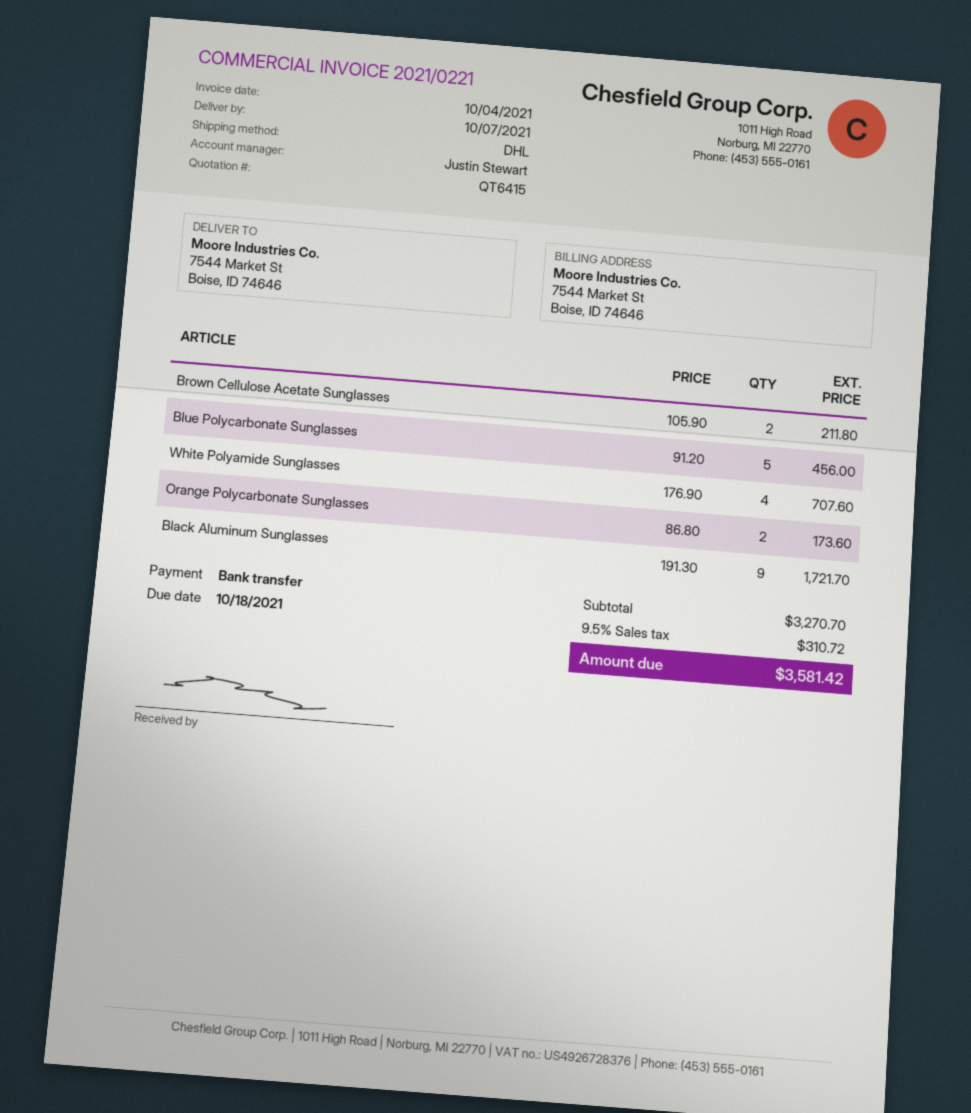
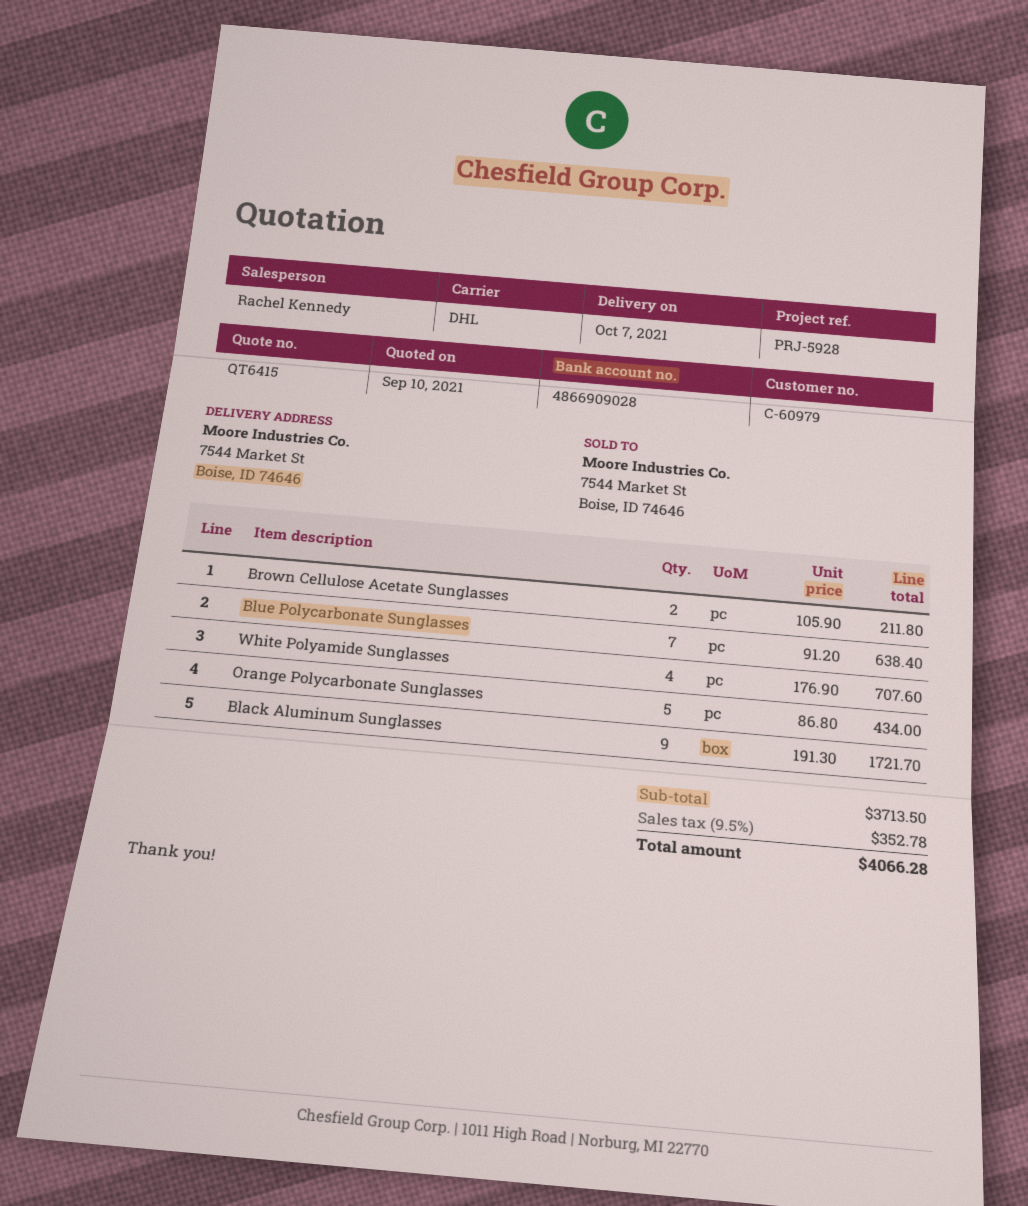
sales rep: Justin Stewart -> Rachel Kennedy
Blue Polycarbonate Sunglasses: 5 x 91.20 = 456.00 -> 7 x 91.20 = 638.40
Orange Polycarbonate Sunglasses: 2 x 86.80 = 173.60 -> 5 x 86.80 = 434.00
subtotal: 3270.70 -> 3713.50
tax: 9.5% = 310.72 -> 9.5% = 352.78
total: 3581.42 -> 4066.28

